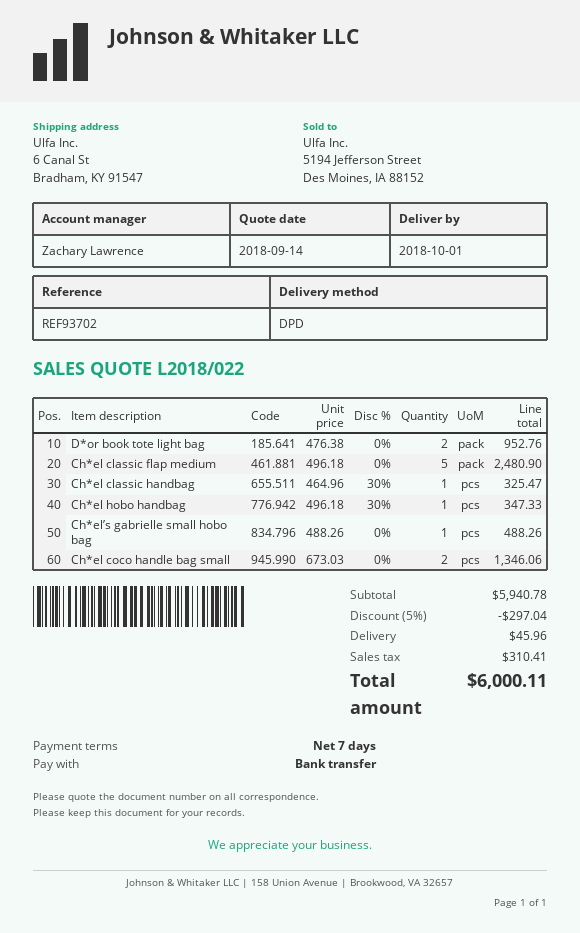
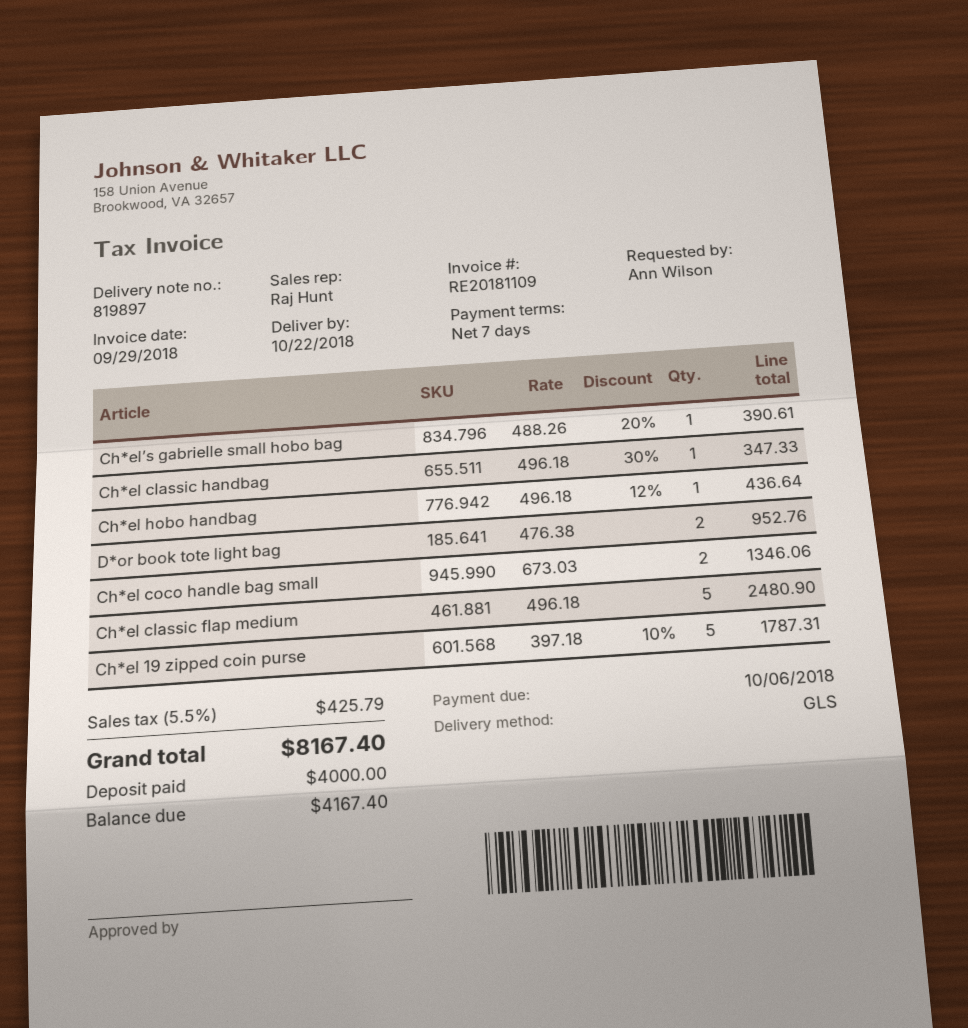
delivery date: 2018-10-01 -> 2018-10-22
sales rep: Zachary Lawrence -> Raj Hunt
shipping method: DPD -> GLS
Ch*el classic handbag: 1 x 464.96 - 30% = 325.47 -> 1 x 496.18 - 30% = 347.33
Ch*el hobo handbag: 1 x 496.18 - 30% = 347.33 -> 1 x 496.18 - 12% = 436.64
Ch*el’s gabrielle small hobo bag: 1 x 488.26 = 488.26 -> 1 x 488.26 - 20% = 390.61
Ch*el 19 zipped coin purse: none -> 5 x 397.18 - 10% = 1787.31
discount: 5% = 297.04 -> none
shipping: 45.96 -> none
tax: 310.41 -> 425.79
total: 6000.11 -> 8167.40

